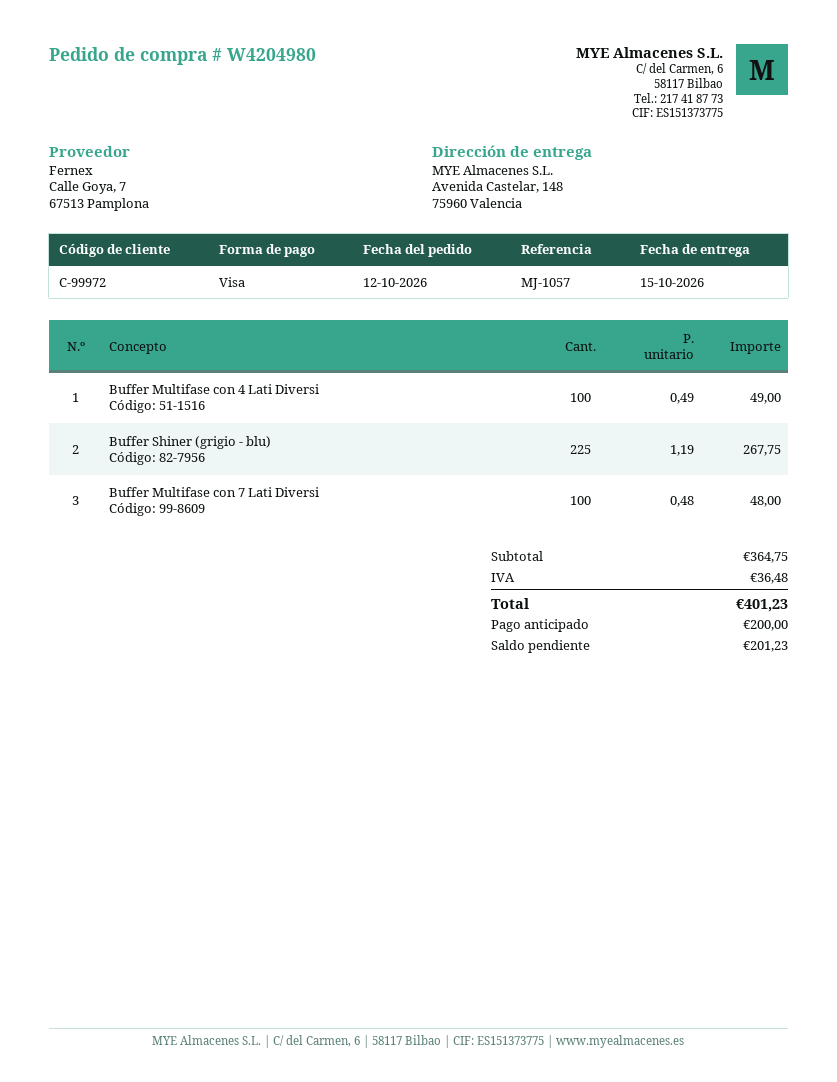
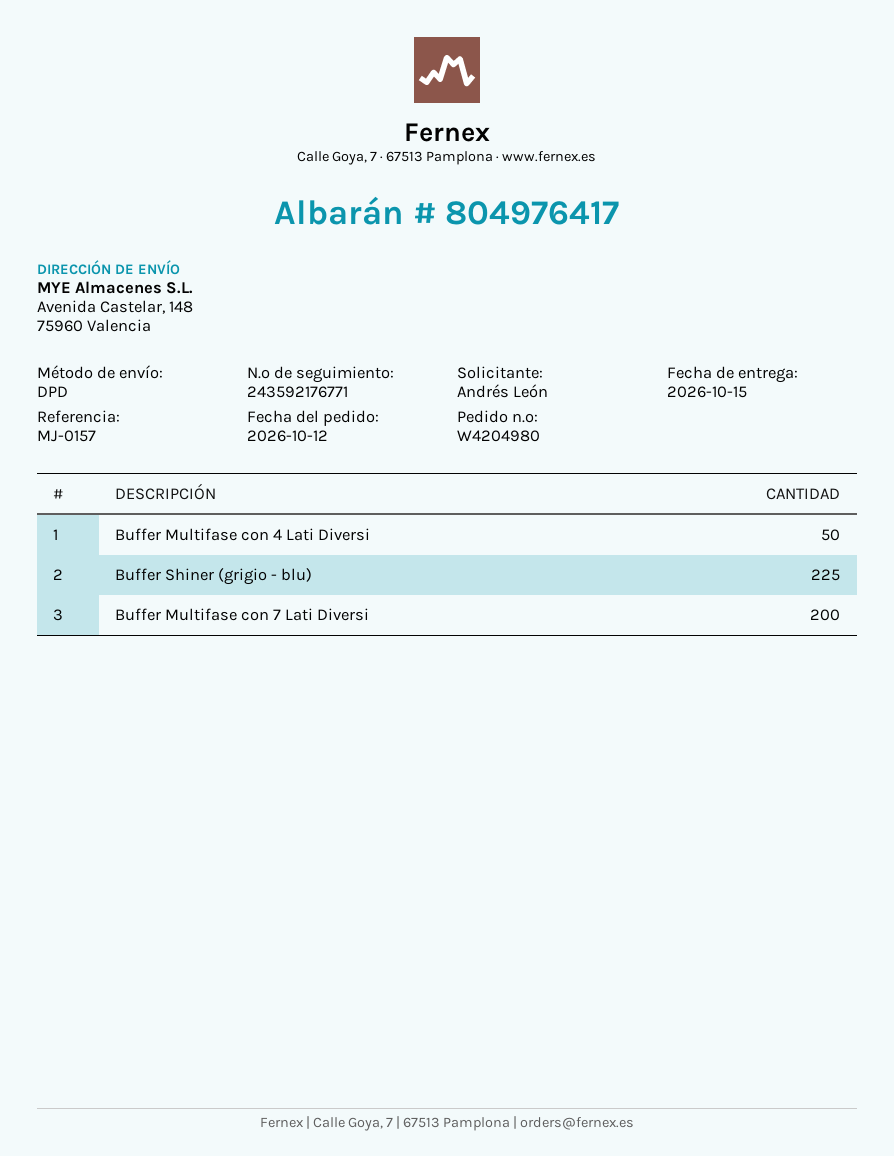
reference: MJ-1057 -> MJ-0157
Buffer Multifase con 4 Lati Diversi: 100 -> 50
Buffer Multifase con 7 Lati Diversi: 100 -> 200

